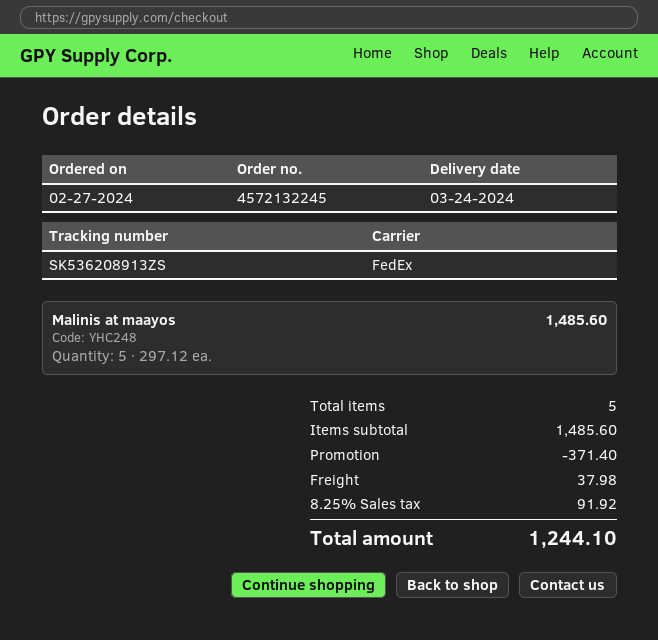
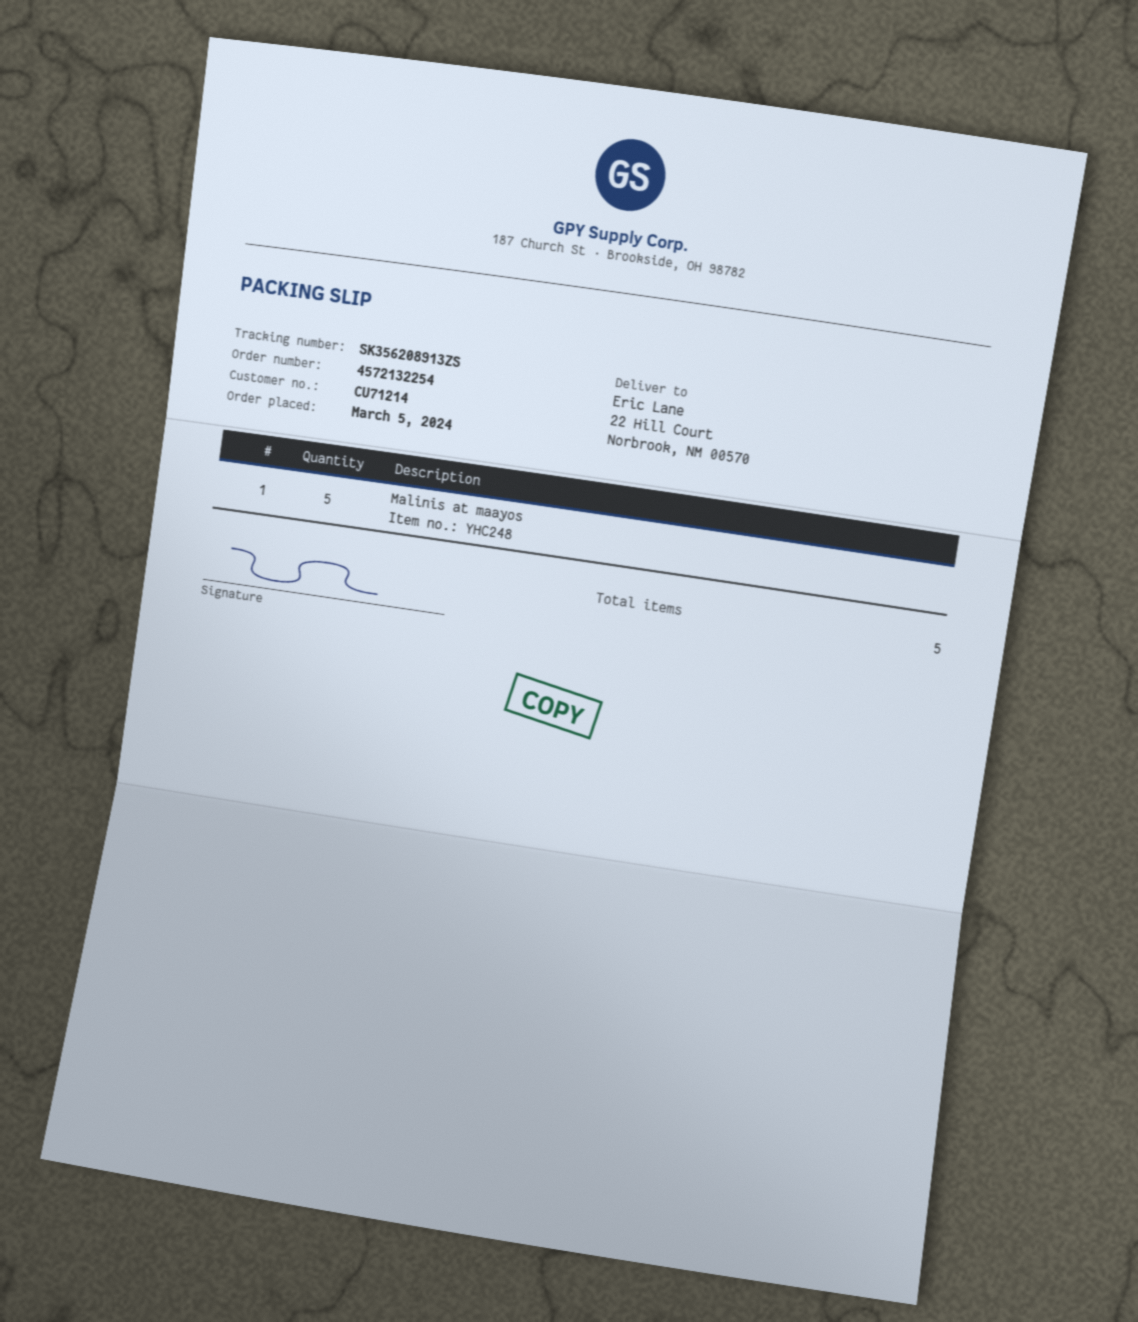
order number: 4572132245 -> 4572132254
order date: 2024-02-27 -> 2024-03-05
tracking number: SK536208913ZS -> SK356208913ZS

